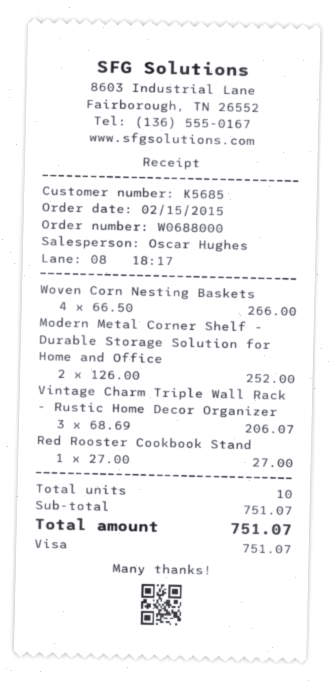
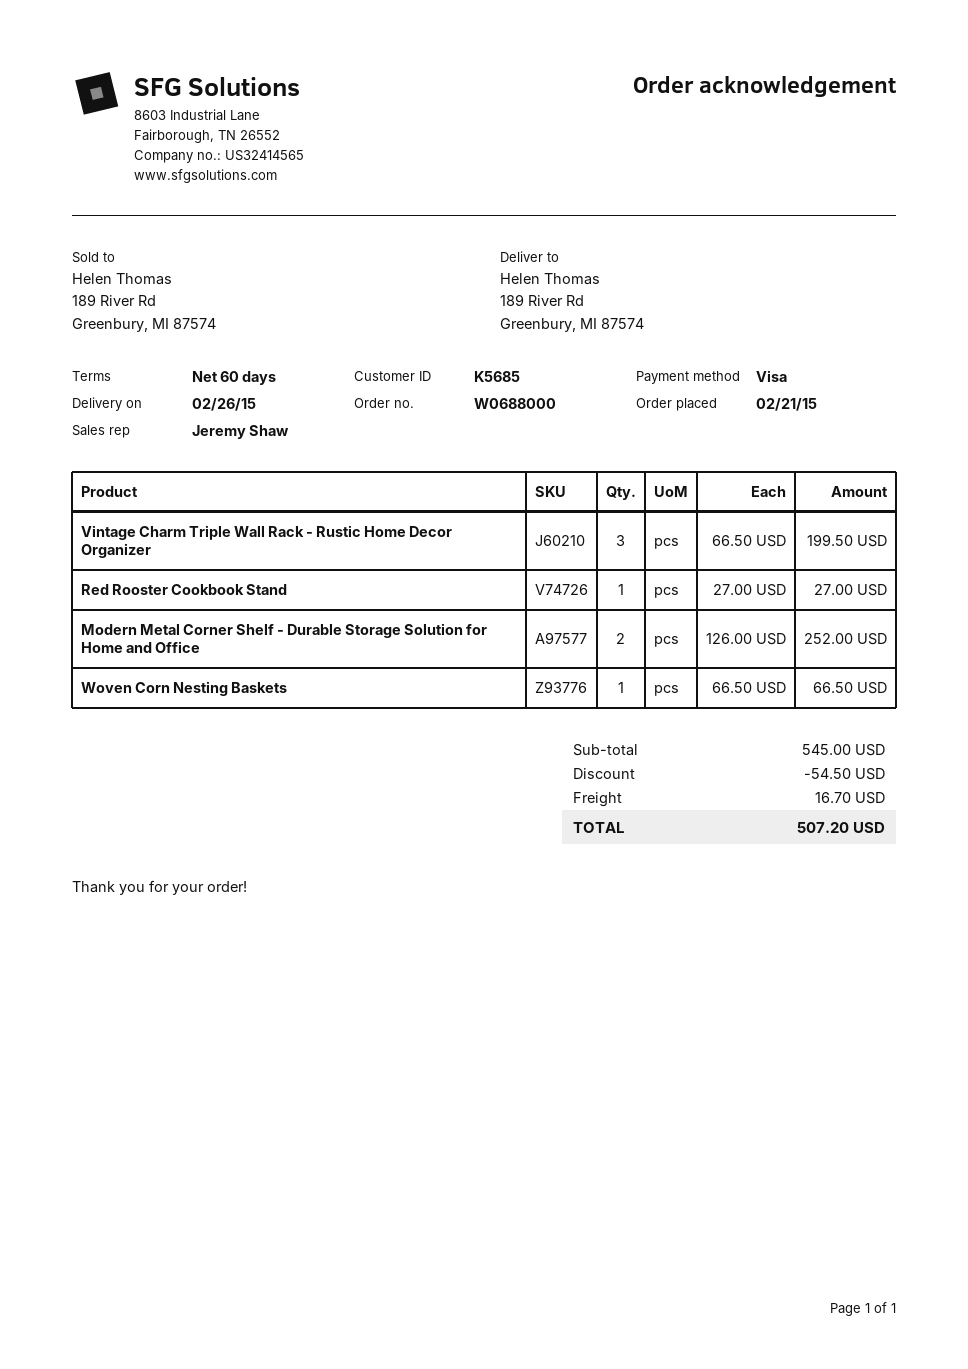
order date: 2015-02-15 -> 2015-02-21
sales rep: Oscar Hughes -> Jeremy Shaw
Woven Corn Nesting Baskets: 4 x 66.50 = 266.00 -> 1 x 66.50 = 66.50
Vintage Charm Triple Wall Rack - Rustic Home Decor Organizer: 3 x 68.69 = 206.07 -> 3 x 66.50 = 199.50
subtotal: 751.07 -> 545.00
discount: none -> 54.50
shipping: none -> 16.70
total: 751.07 -> 507.20

